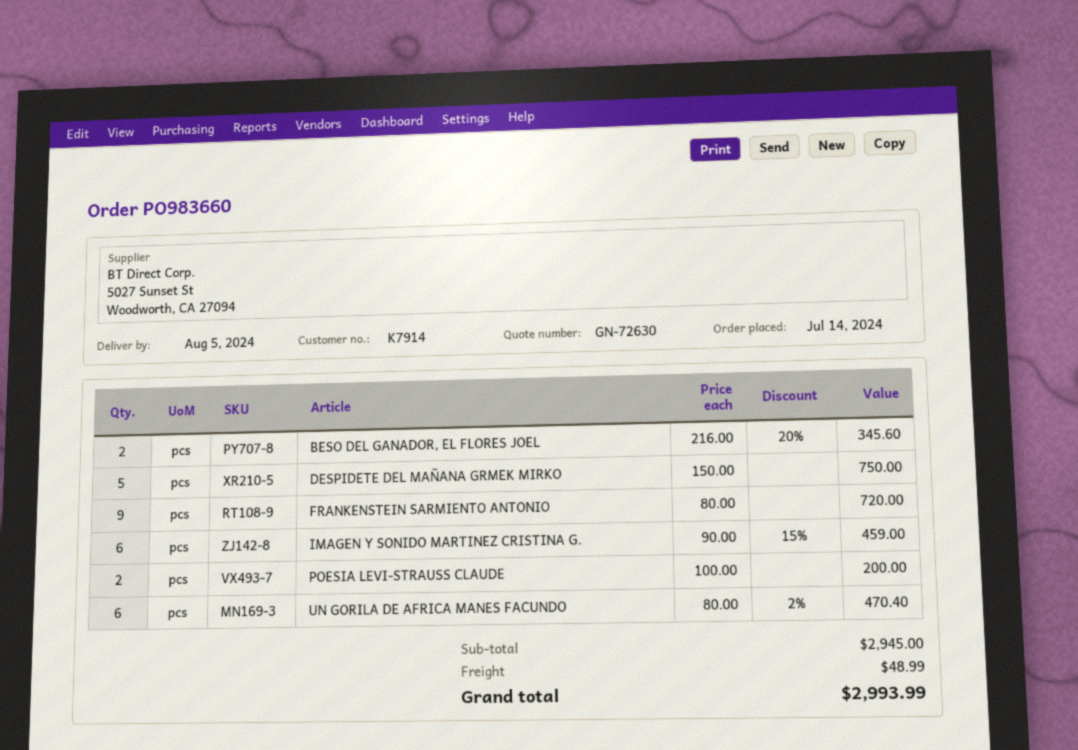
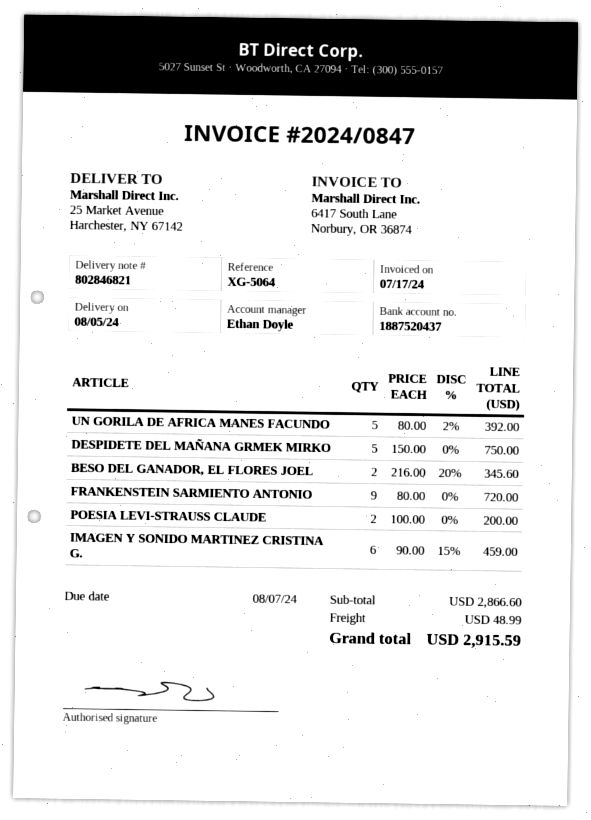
UN GORILA DE AFRICA MANES FACUNDO: 6 x 80.00 - 2% = 470.40 -> 5 x 80.00 - 2% = 392.00
subtotal: 2945.00 -> 2866.60
total: 2993.99 -> 2915.59

